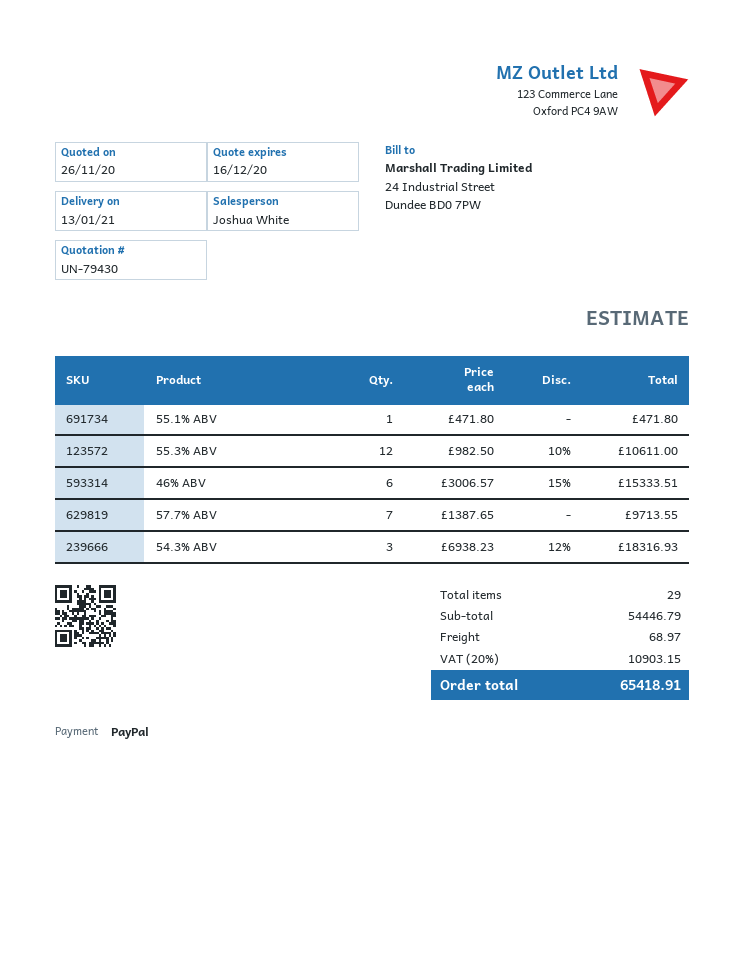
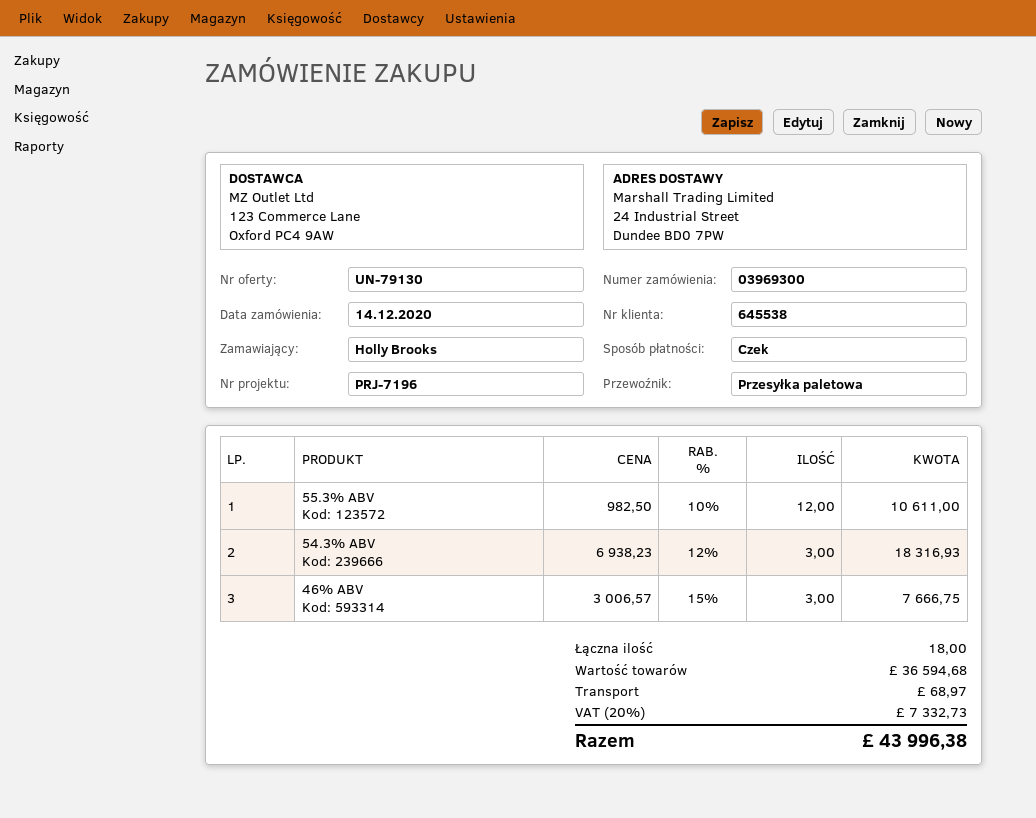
quote number: UN-79430 -> UN-79130
payment method: PayPal -> cheque
55.1% ABV: 1 x 471.80 = 471.80 -> none
46% ABV: 6 x 3006.57 - 15% = 15333.51 -> 3 x 3006.57 - 15% = 7666.75
57.7% ABV: 7 x 1387.65 = 9713.55 -> none
total quantity: 29 -> 18
subtotal: 54446.79 -> 36594.68
tax: 20% = 10903.15 -> 20% = 7332.73
total: 65418.91 -> 43996.38

